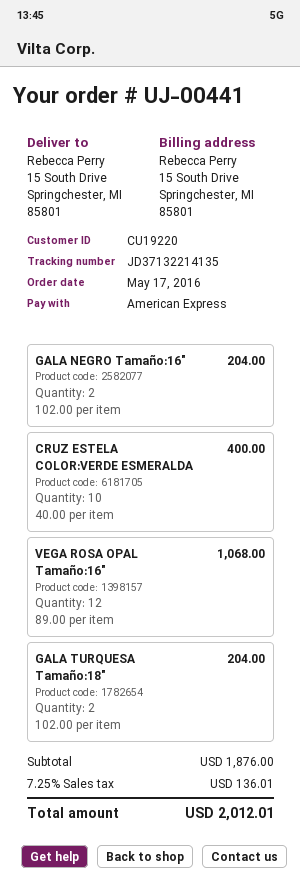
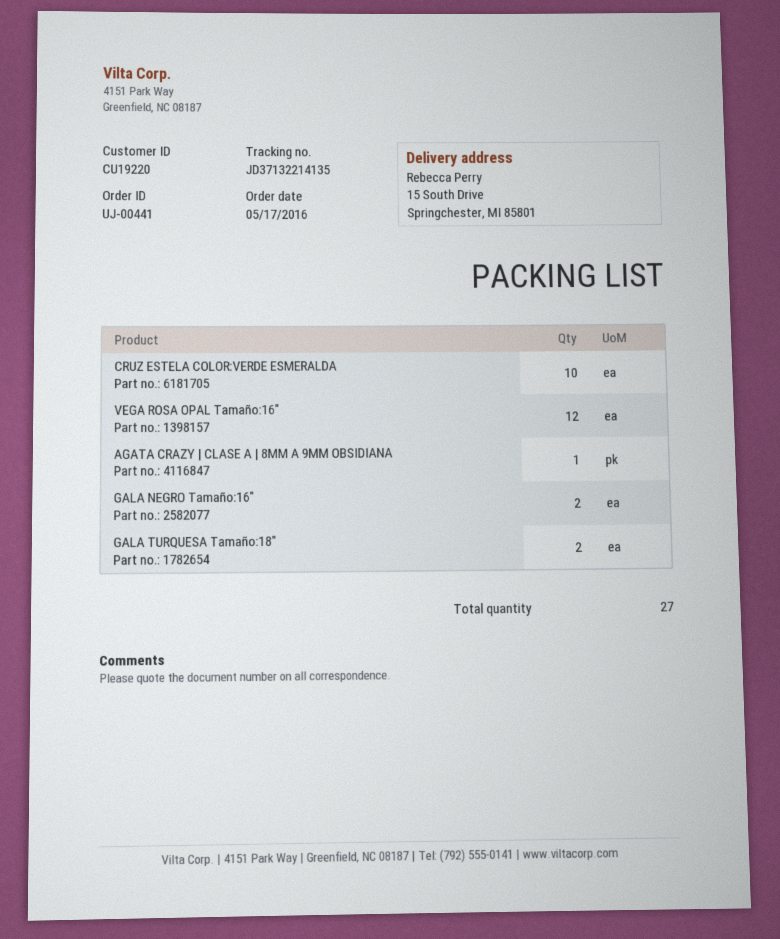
AGATA CRAZY | CLASE A | 8MM A 9MM OBSIDIANA: none -> 1

